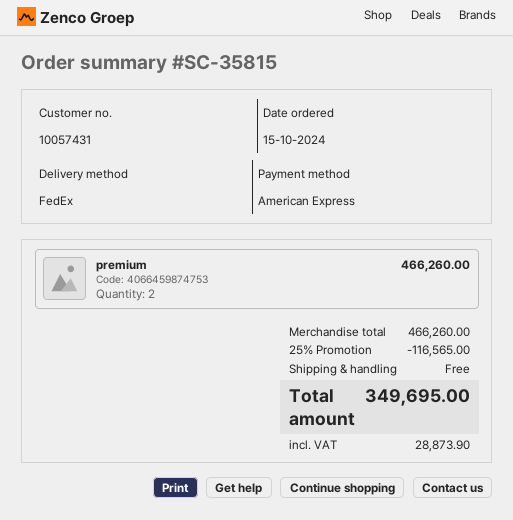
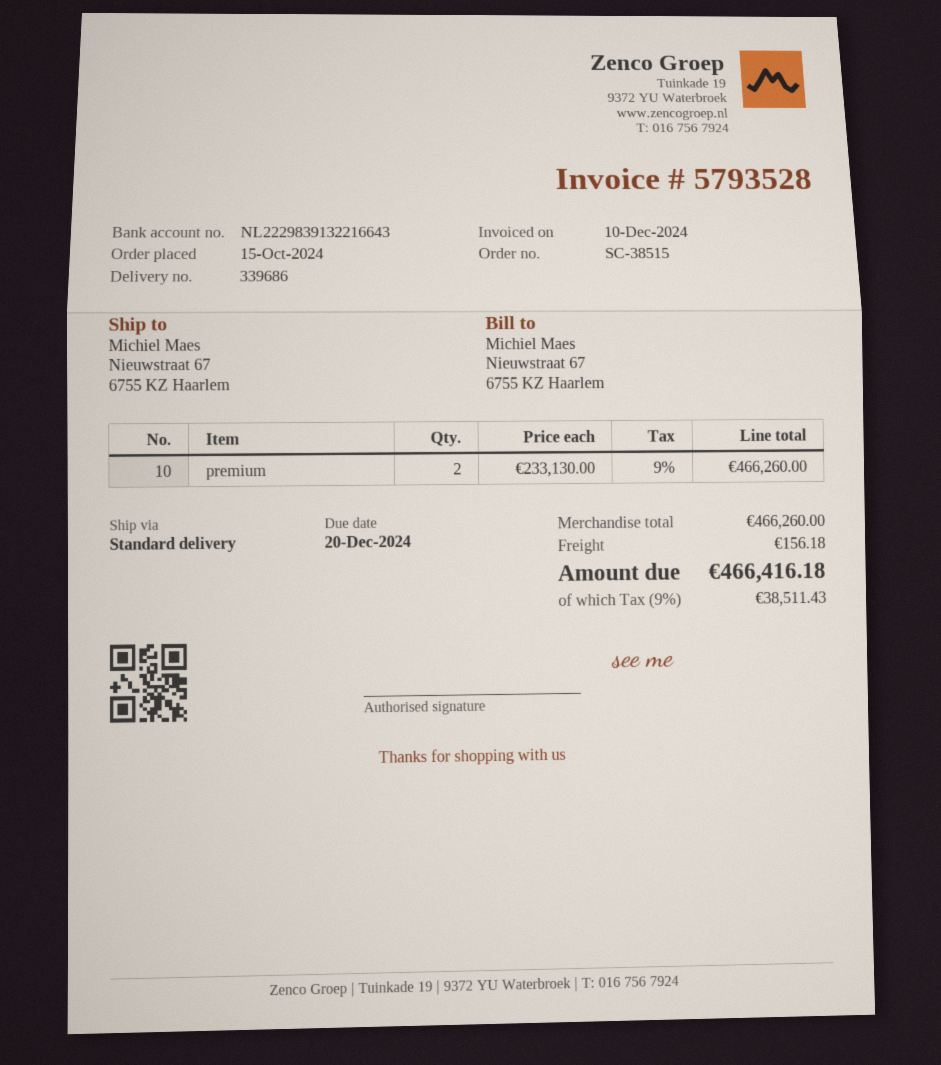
order number: SC-35815 -> SC-38515
shipping method: FedEx -> standard
discount: 25% = 116565.00 -> none
shipping: 0.00 -> 156.18
tax: 28873.90 -> 38511.43
total: 349695.00 -> 466416.18

